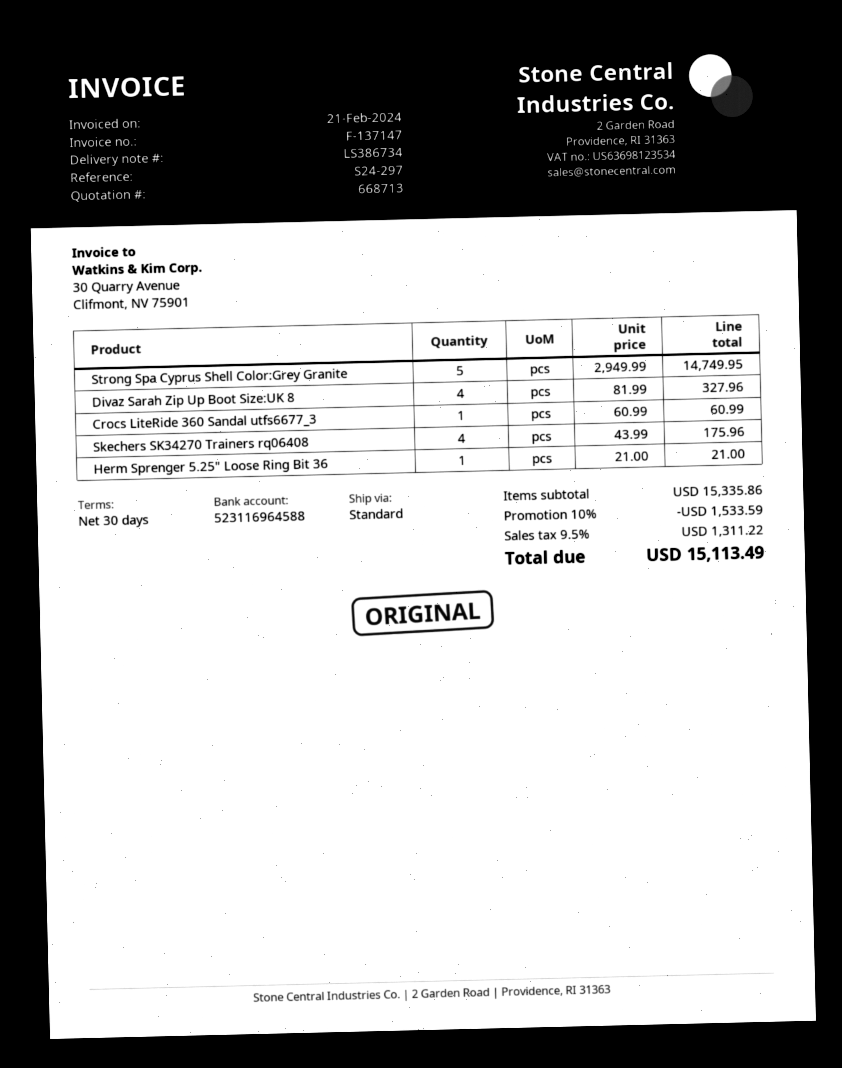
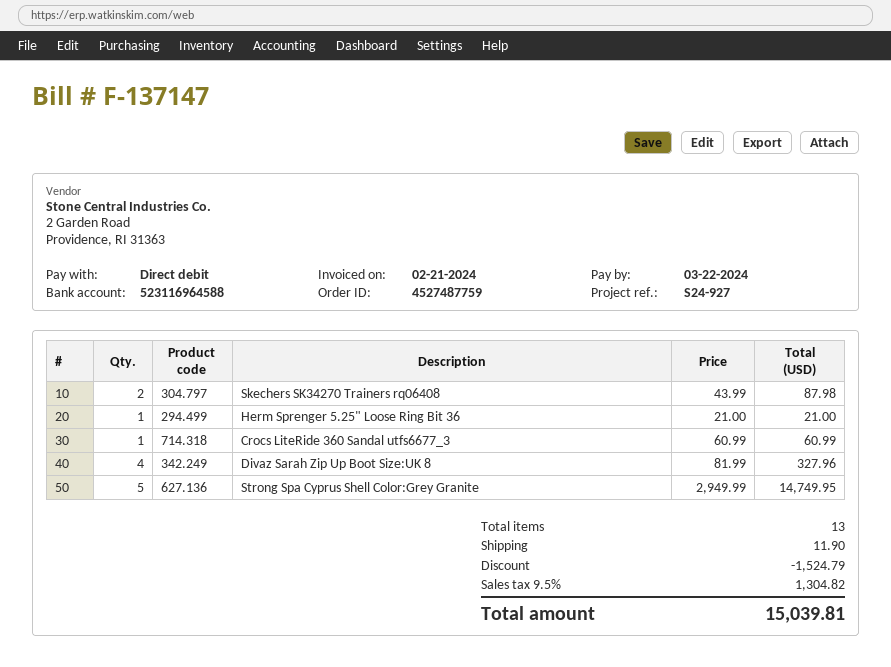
reference: S24-297 -> S24-927
Skechers SK34270 Trainers rq06408: 4 x 43.99 = 175.96 -> 2 x 43.99 = 87.98
discount: 1533.59 -> 1524.79
shipping: none -> 11.90
tax: 9.5% = 1311.22 -> 9.5% = 1304.82
total: 15113.49 -> 15039.81

